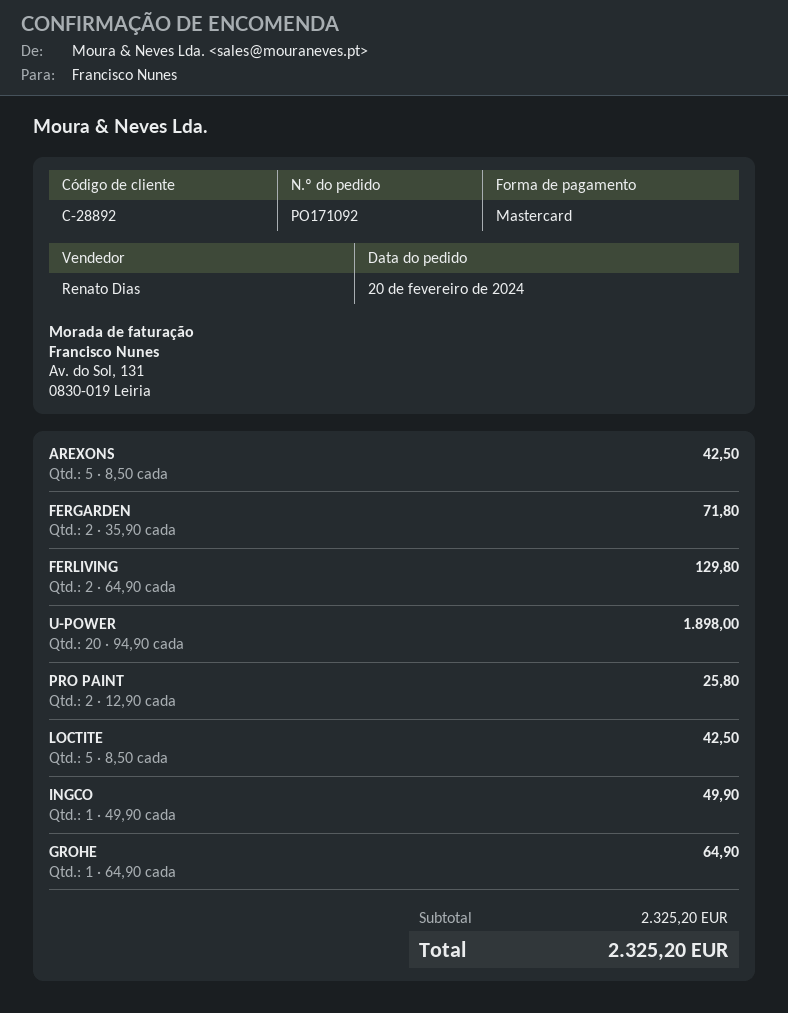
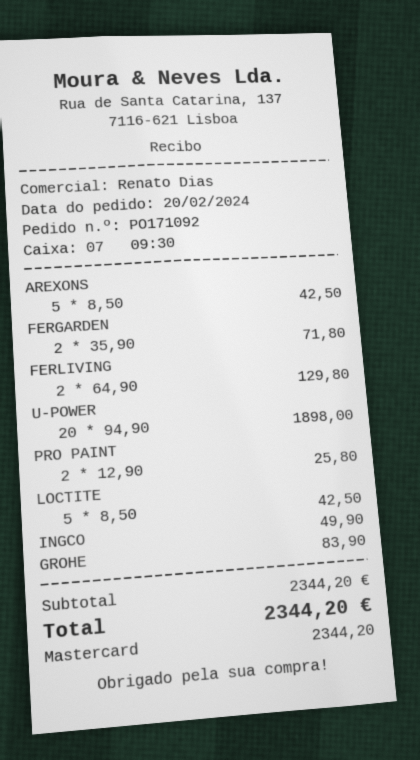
GROHE: 1 x 64.90 = 64.90 -> 1 x 83.90 = 83.90
subtotal: 2325.20 -> 2344.20
total: 2325.20 -> 2344.20

